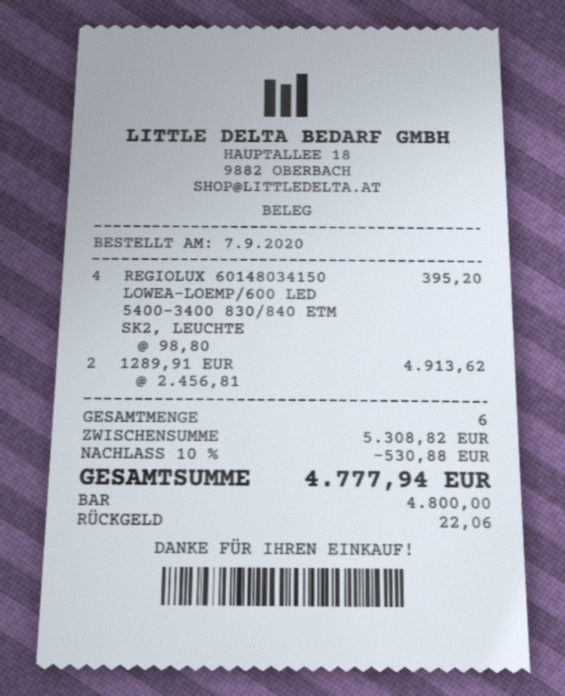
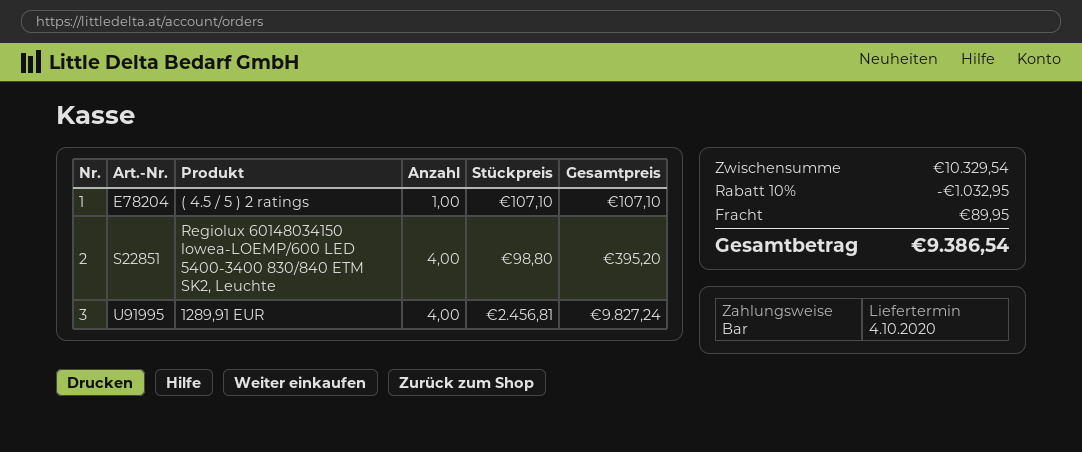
1289,91 EUR: 2 x 2456.81 = 4913.62 -> 4 x 2456.81 = 9827.24
( 4.5 / 5 ) 2 ratings: none -> 1 x 107.10 = 107.10
subtotal: 5308.82 -> 10329.54
discount: 10% = 530.88 -> 10% = 1032.95
shipping: none -> 89.95
total: 4777.94 -> 9386.54

